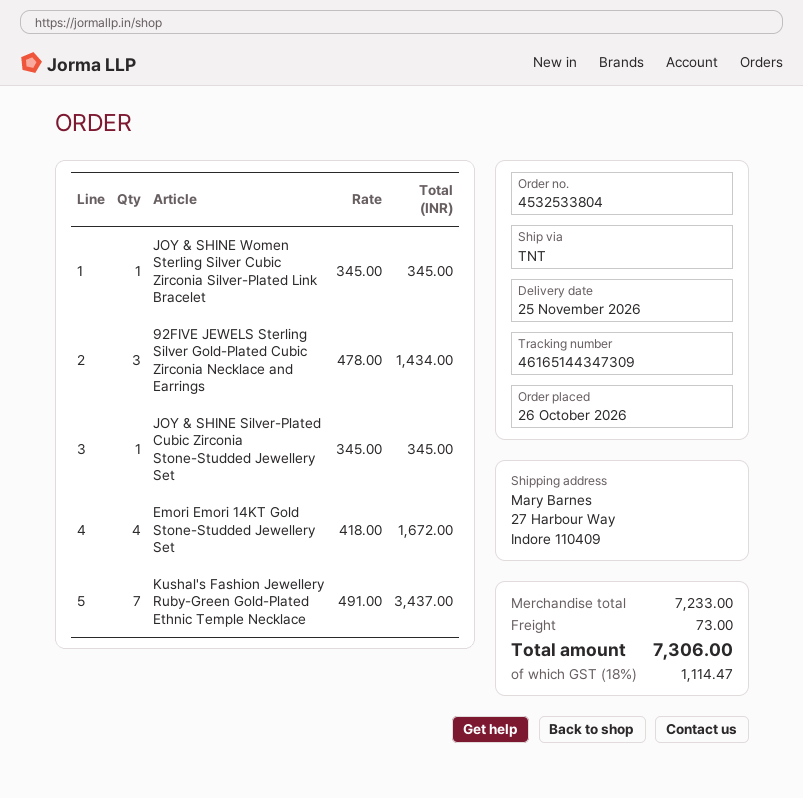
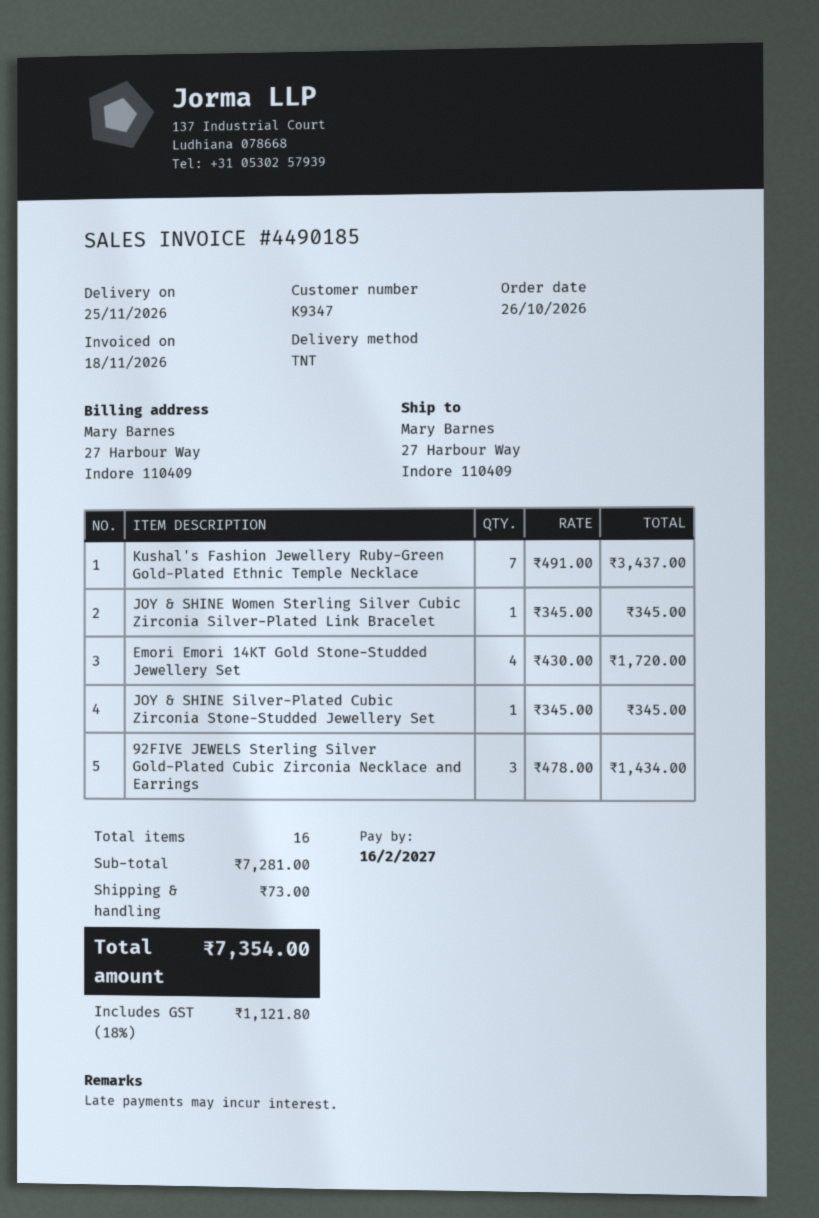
Emori Emori 14KT Gold Stone-Studded Jewellery Set: 4 x 418.00 = 1672.00 -> 4 x 430.00 = 1720.00
subtotal: 7233.00 -> 7281.00
tax: 18% = 1114.47 -> 18% = 1121.80
total: 7306.00 -> 7354.00

